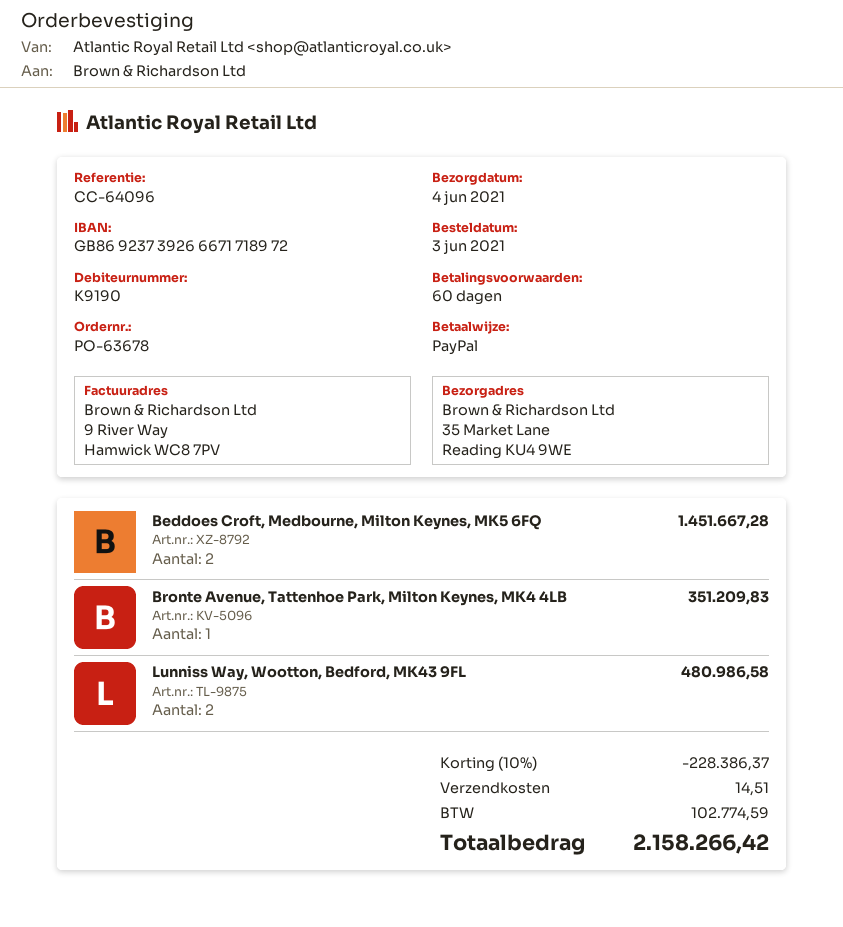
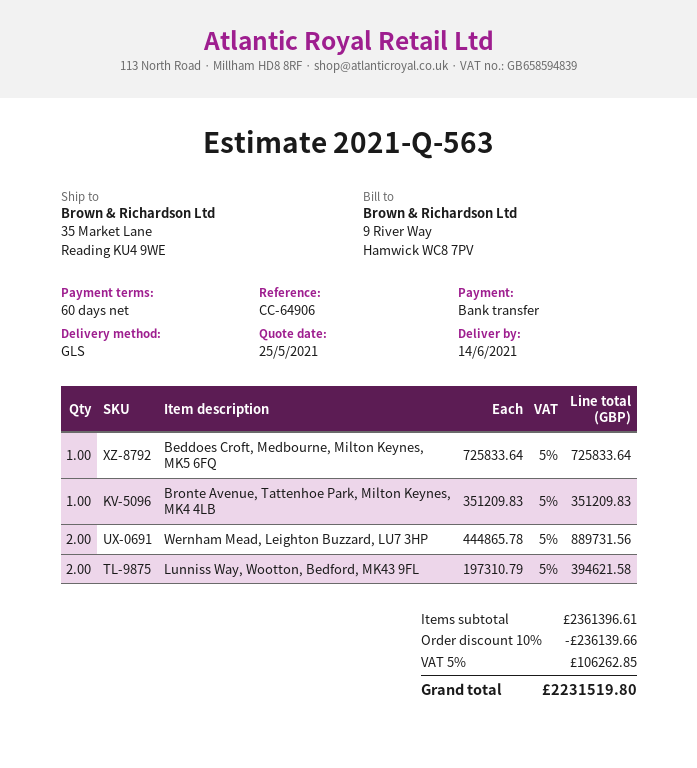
delivery date: 2021-06-04 -> 2021-06-14
reference: CC-64096 -> CC-64906
payment method: PayPal -> bank transfer
Beddoes Croft, Medbourne, Milton Keynes, MK5 6FQ: 2 for 1451667.28 -> 1 for 725833.64
Lunniss Way, Wootton, Bedford, MK43 9FL: 2 for 480986.58 -> 2 for 394621.58
Wernham Mead, Leighton Buzzard, LU7 3HP: none -> 2 for 889731.56
discount: 10% = 228386.37 -> 10% = 236139.66
shipping: 14.51 -> none
tax: 102774.59 -> 106262.85
total: 2158266.42 -> 2231519.80

